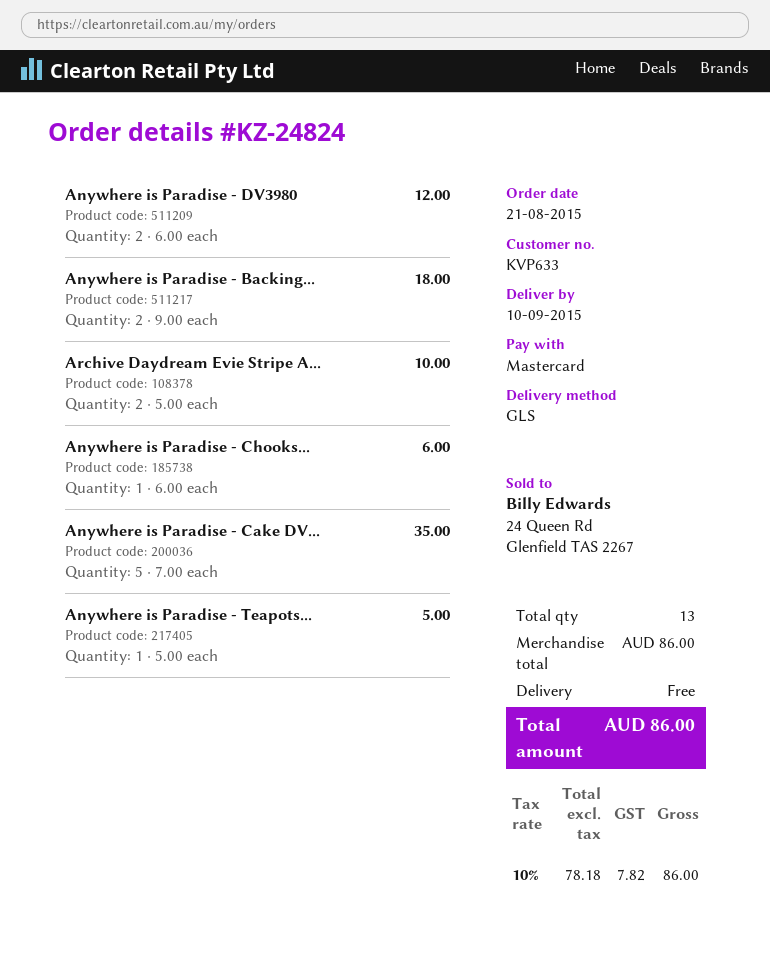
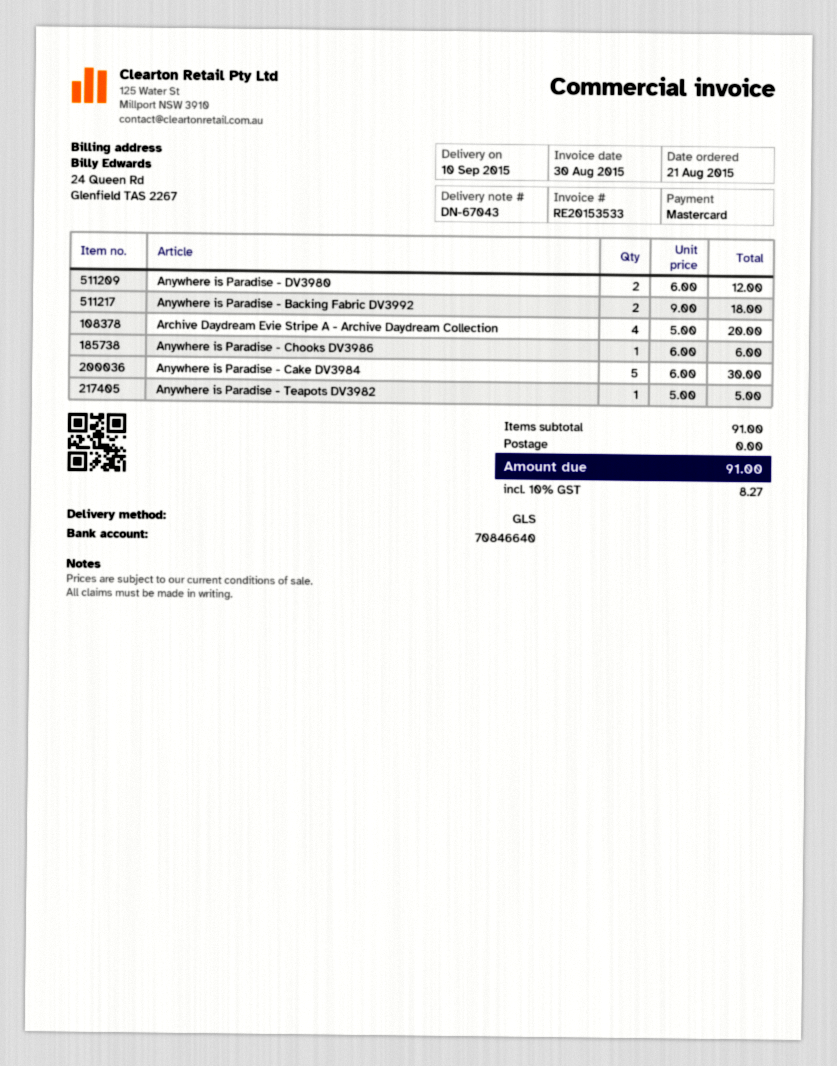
Archive Daydream Evie Stripe A...: 2 x 5.00 = 10.00 -> 4 x 5.00 = 20.00
Anywhere is Paradise - Cake DV...: 5 x 7.00 = 35.00 -> 5 x 6.00 = 30.00
subtotal: 86.00 -> 91.00
tax: 10% = 7.82 -> 10% = 8.27
total: 86.00 -> 91.00

